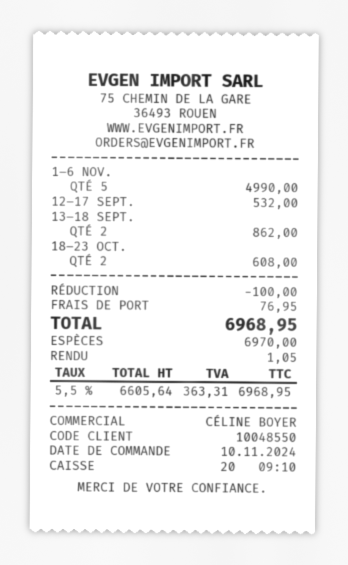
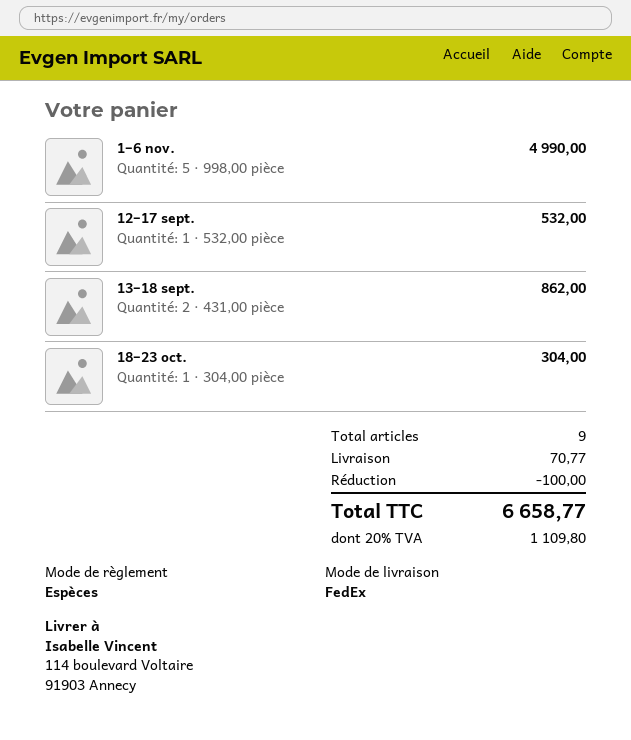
18–23 OCT.: 2 for 608.00 -> 1 for 304.00
shipping: 76.95 -> 70.77
tax: 5.5% = 363.31 -> 20% = 1109.80
total: 6968.95 -> 6658.77

